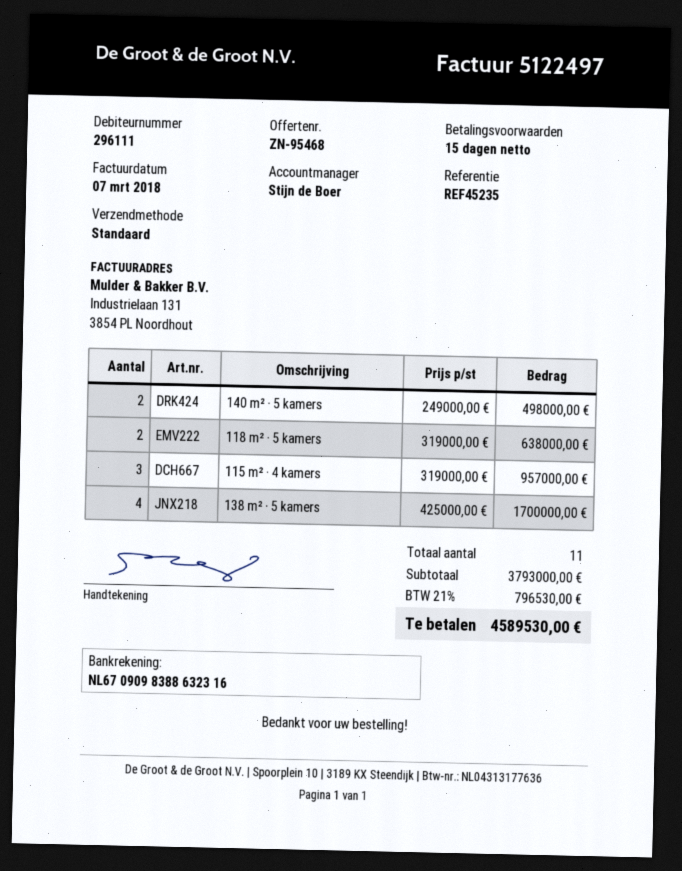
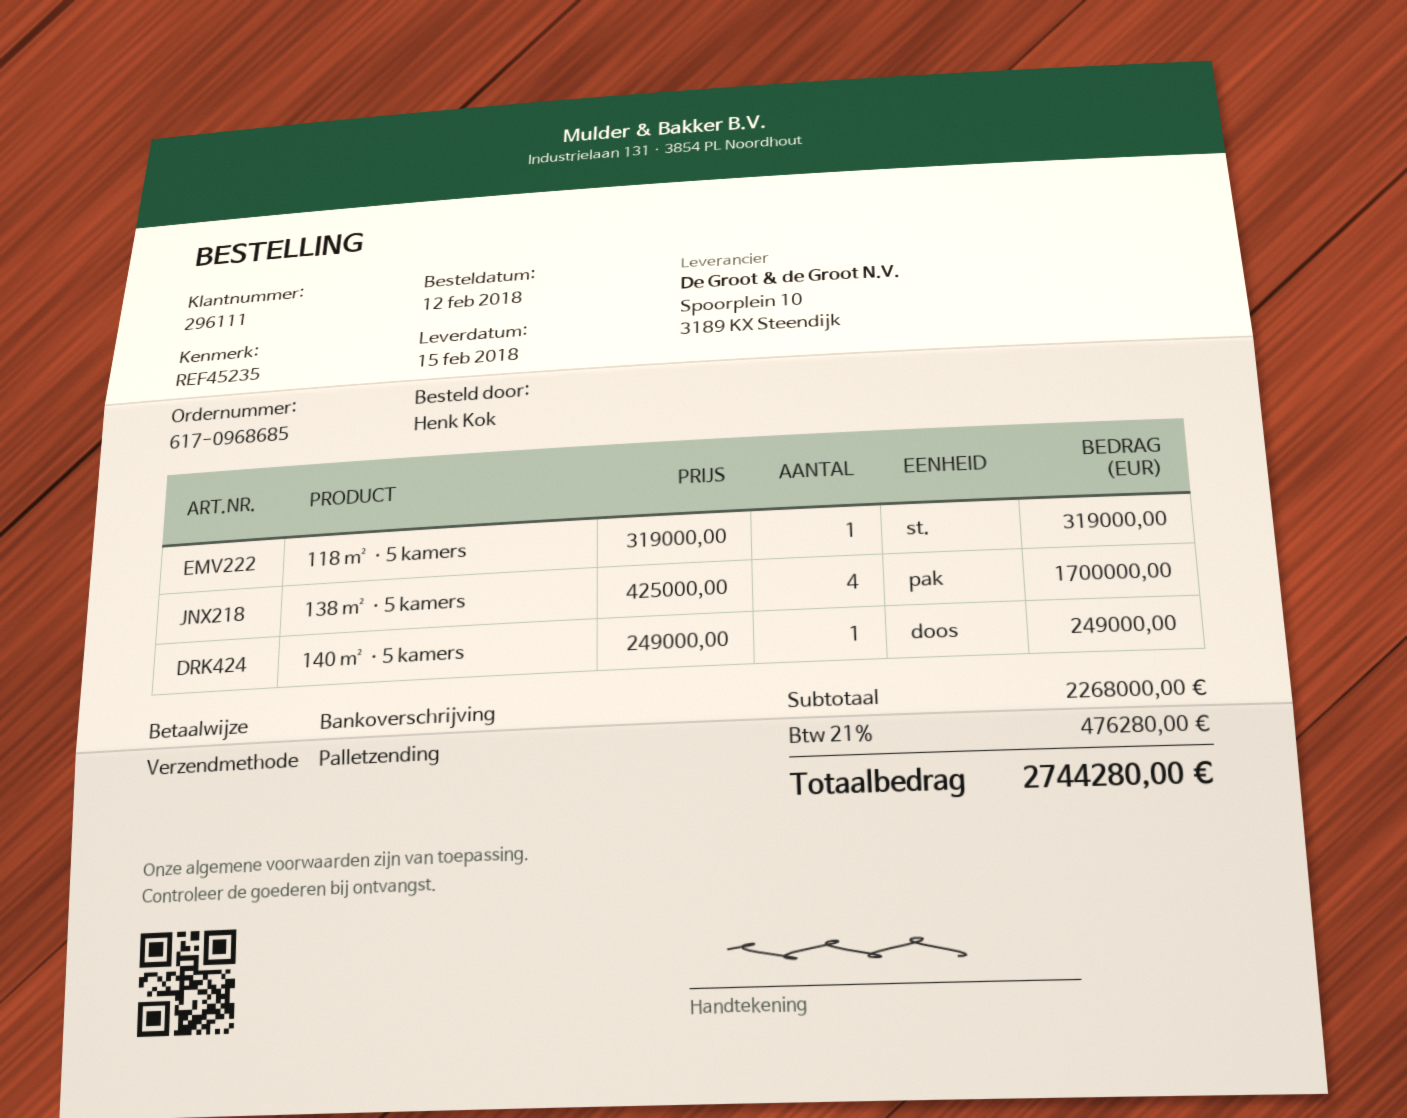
shipping method: standard -> pallet freight
140 m² · 5 kamers: 2 x 249000.00 = 498000.00 -> 1 x 249000.00 = 249000.00
118 m² · 5 kamers: 2 x 319000.00 = 638000.00 -> 1 x 319000.00 = 319000.00
115 m² · 4 kamers: 3 x 319000.00 = 957000.00 -> none
subtotal: 3793000.00 -> 2268000.00
tax: 21% = 796530.00 -> 21% = 476280.00
total: 4589530.00 -> 2744280.00

